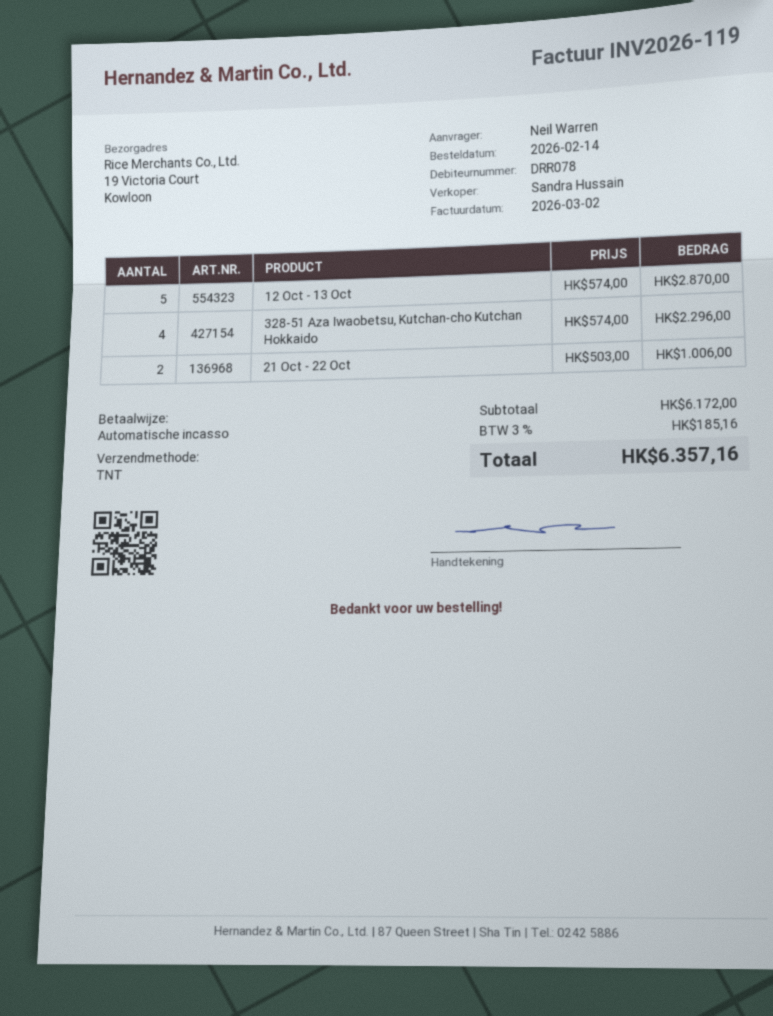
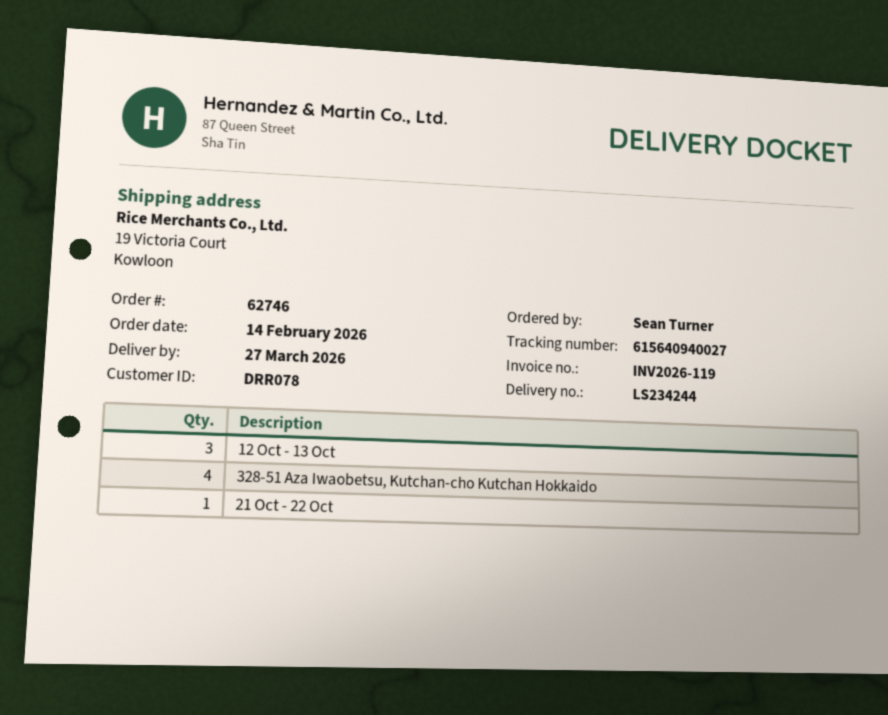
ordered by: Neil Warren -> Sean Turner
12 Oct - 13 Oct: 5 -> 3
21 Oct - 22 Oct: 2 -> 1

